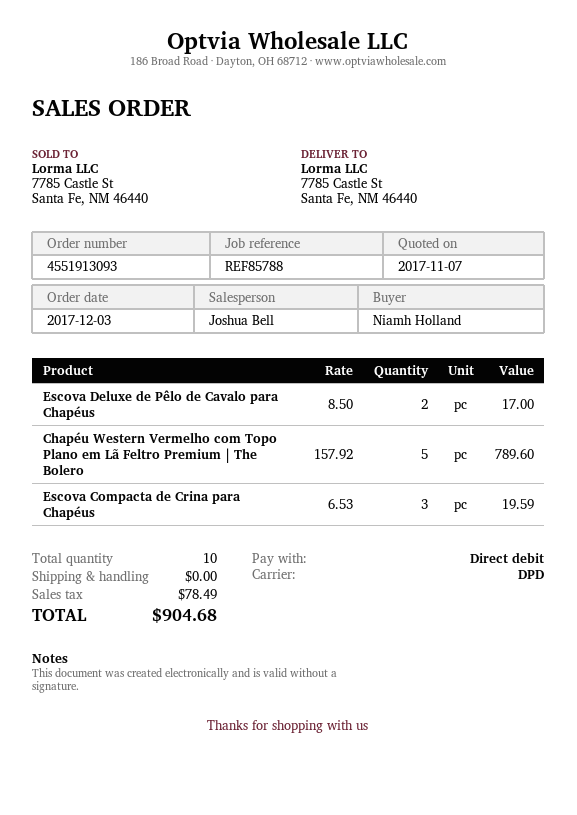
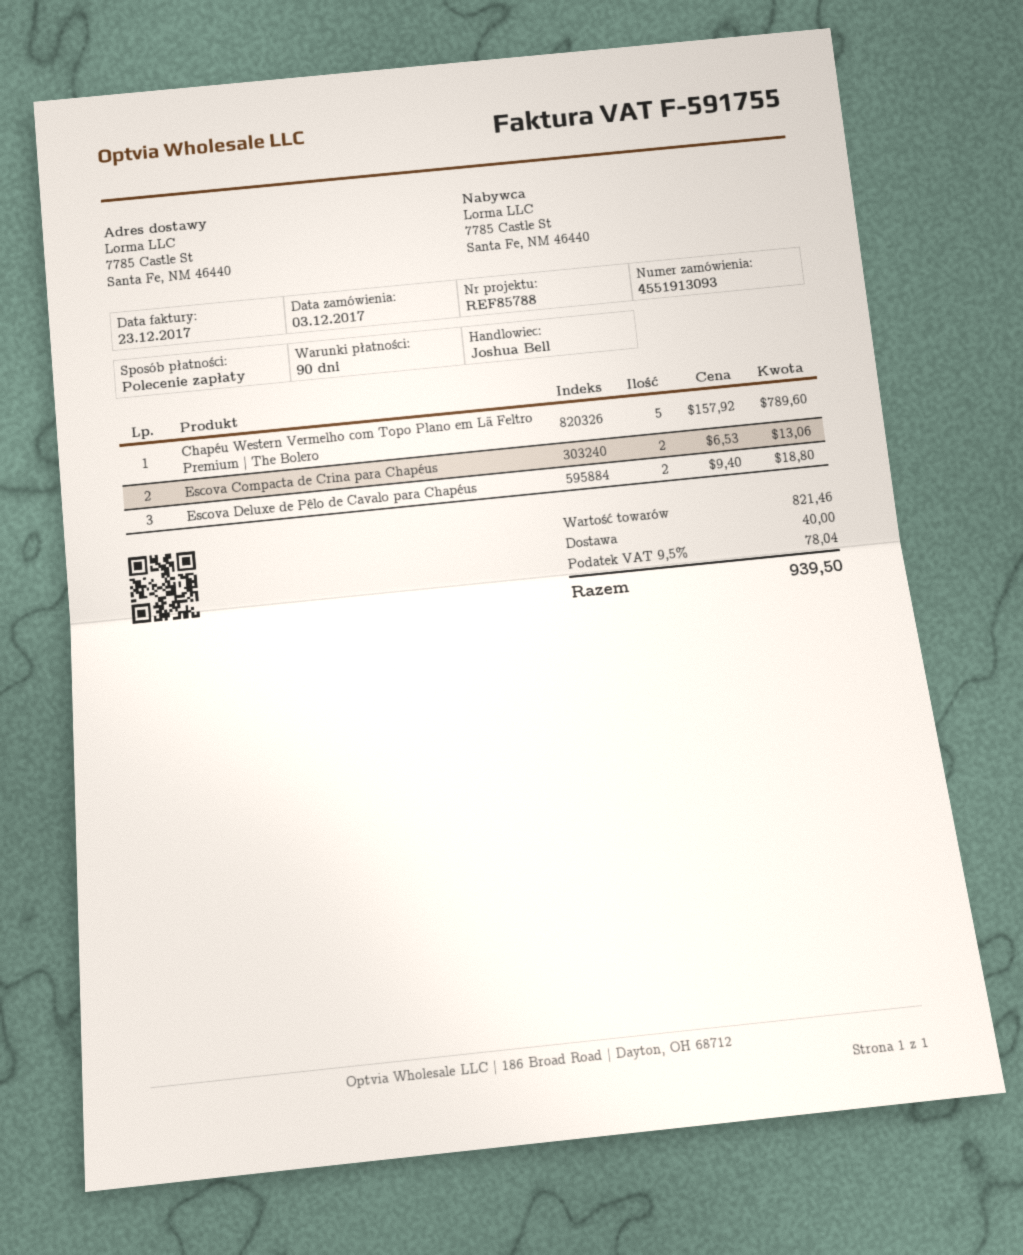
Escova Deluxe de Pêlo de Cavalo para Chapéus: 2 x 8.50 = 17.00 -> 2 x 9.40 = 18.80
Escova Compacta de Crina para Chapéus: 3 x 6.53 = 19.59 -> 2 x 6.53 = 13.06
shipping: 0.00 -> 40.00
tax: 78.49 -> 78.04
total: 904.68 -> 939.50

